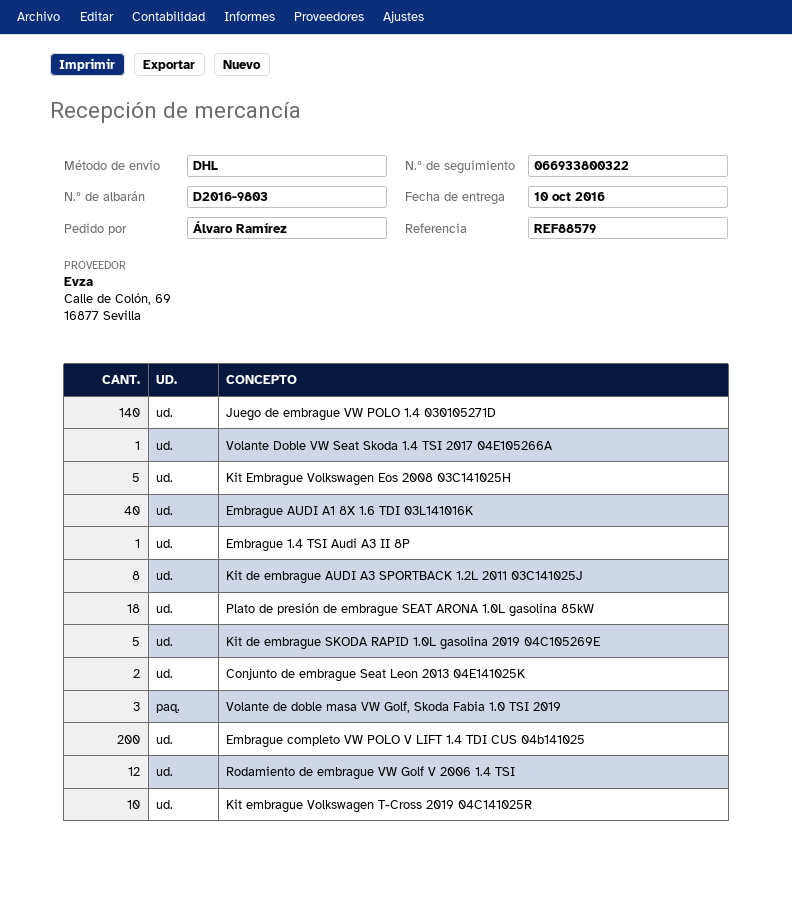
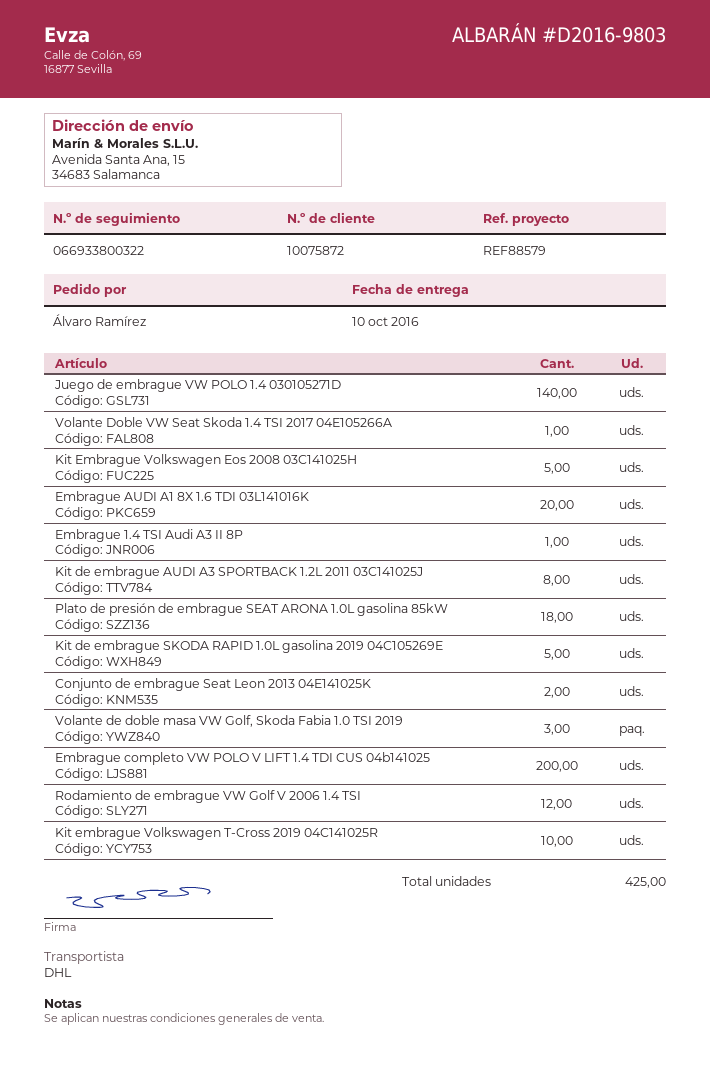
Embrague AUDI A1 8X 1.6 TDI 03L141016K: 40 -> 20

